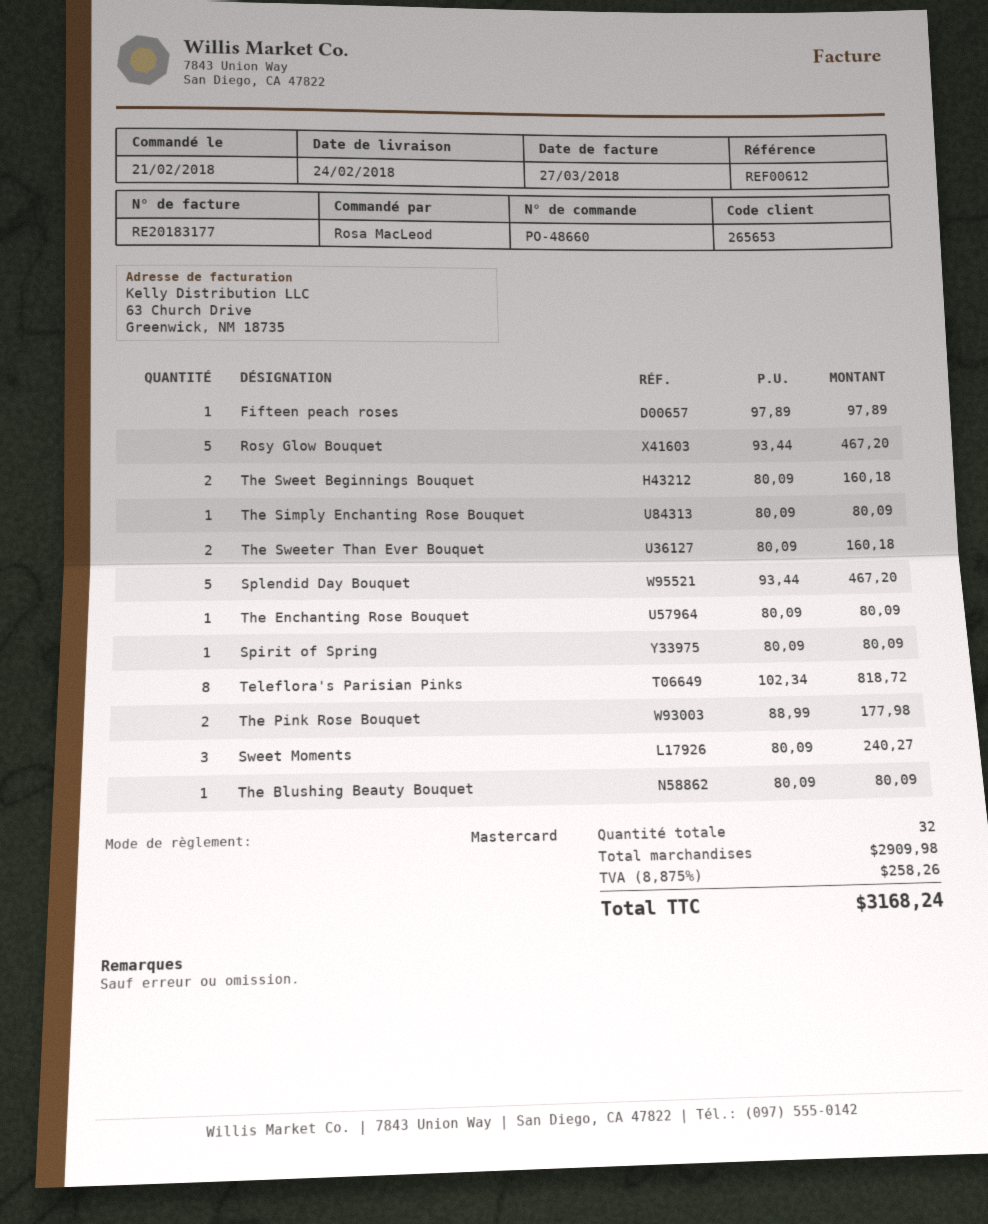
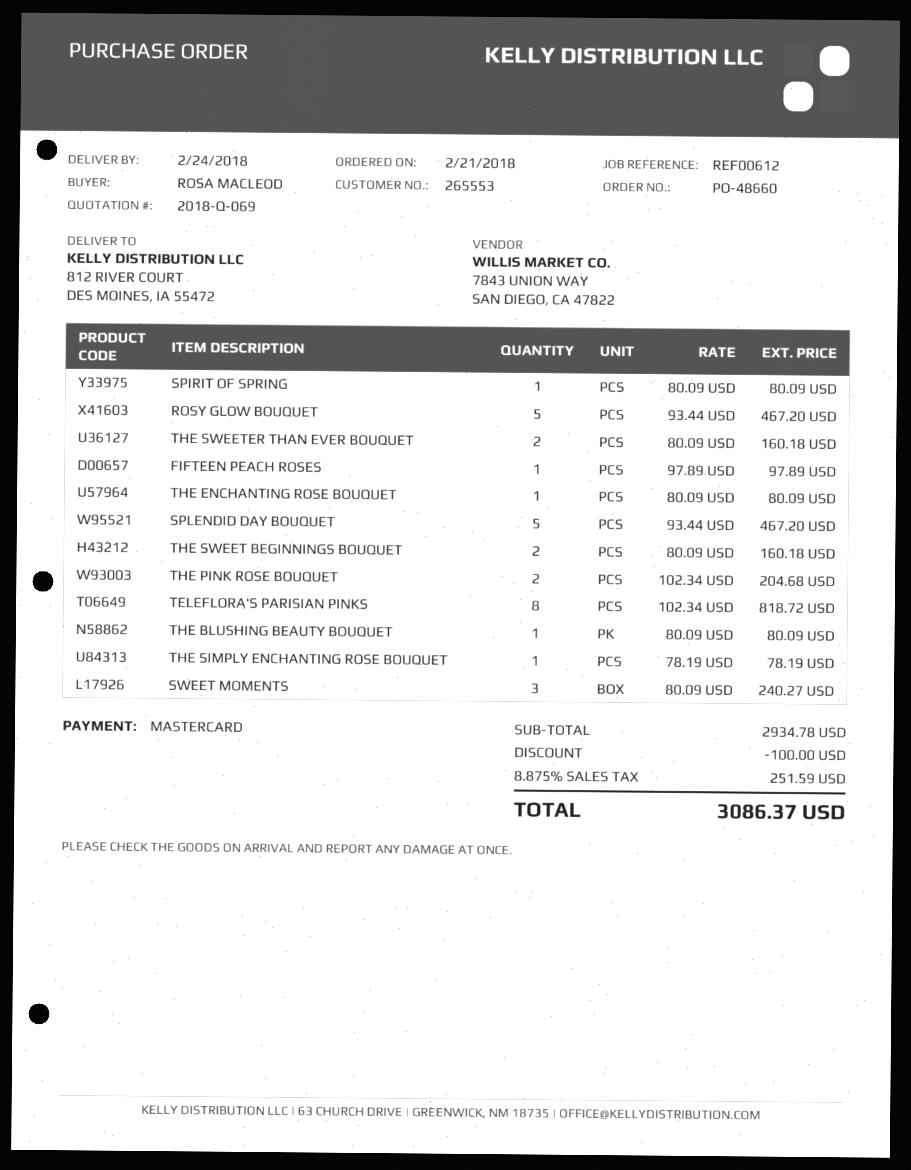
customer number: 265653 -> 265553
The Simply Enchanting Rose Bouquet: 1 x 80.09 = 80.09 -> 1 x 78.19 = 78.19
The Pink Rose Bouquet: 2 x 88.99 = 177.98 -> 2 x 102.34 = 204.68
subtotal: 2909.98 -> 2934.78
discount: none -> 100.00
tax: 8.875% = 258.26 -> 8.875% = 251.59
total: 3168.24 -> 3086.37

